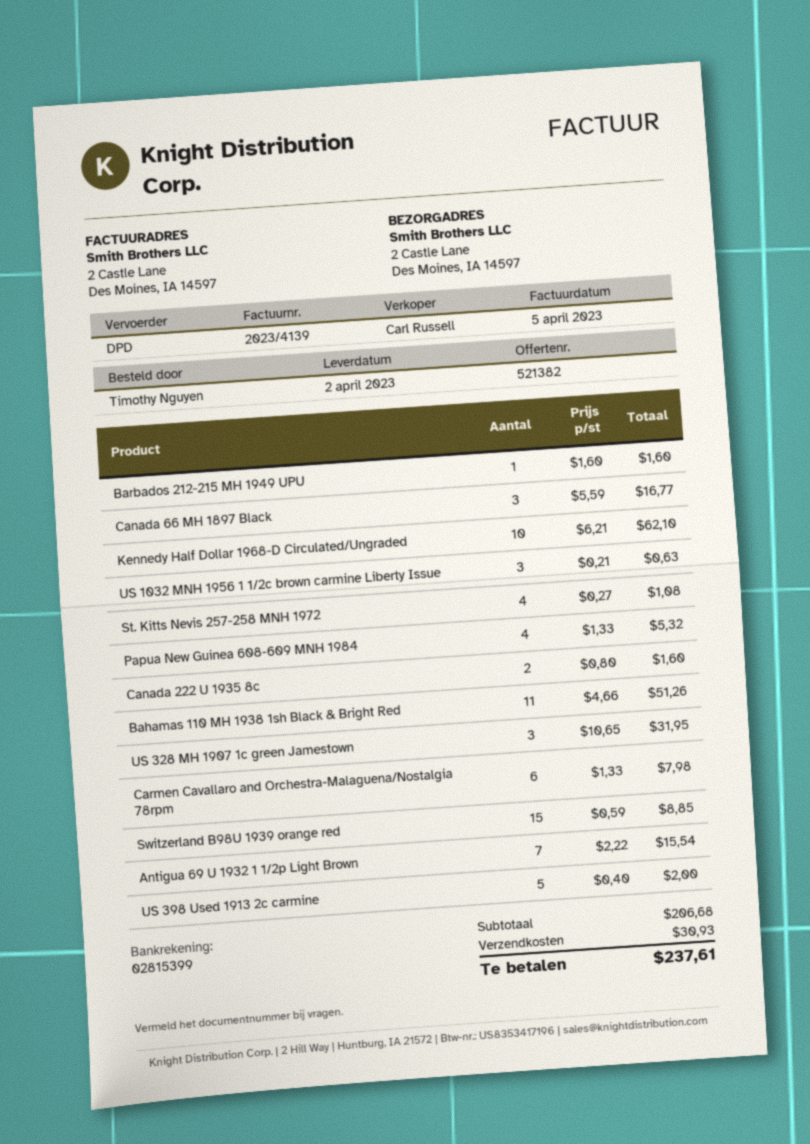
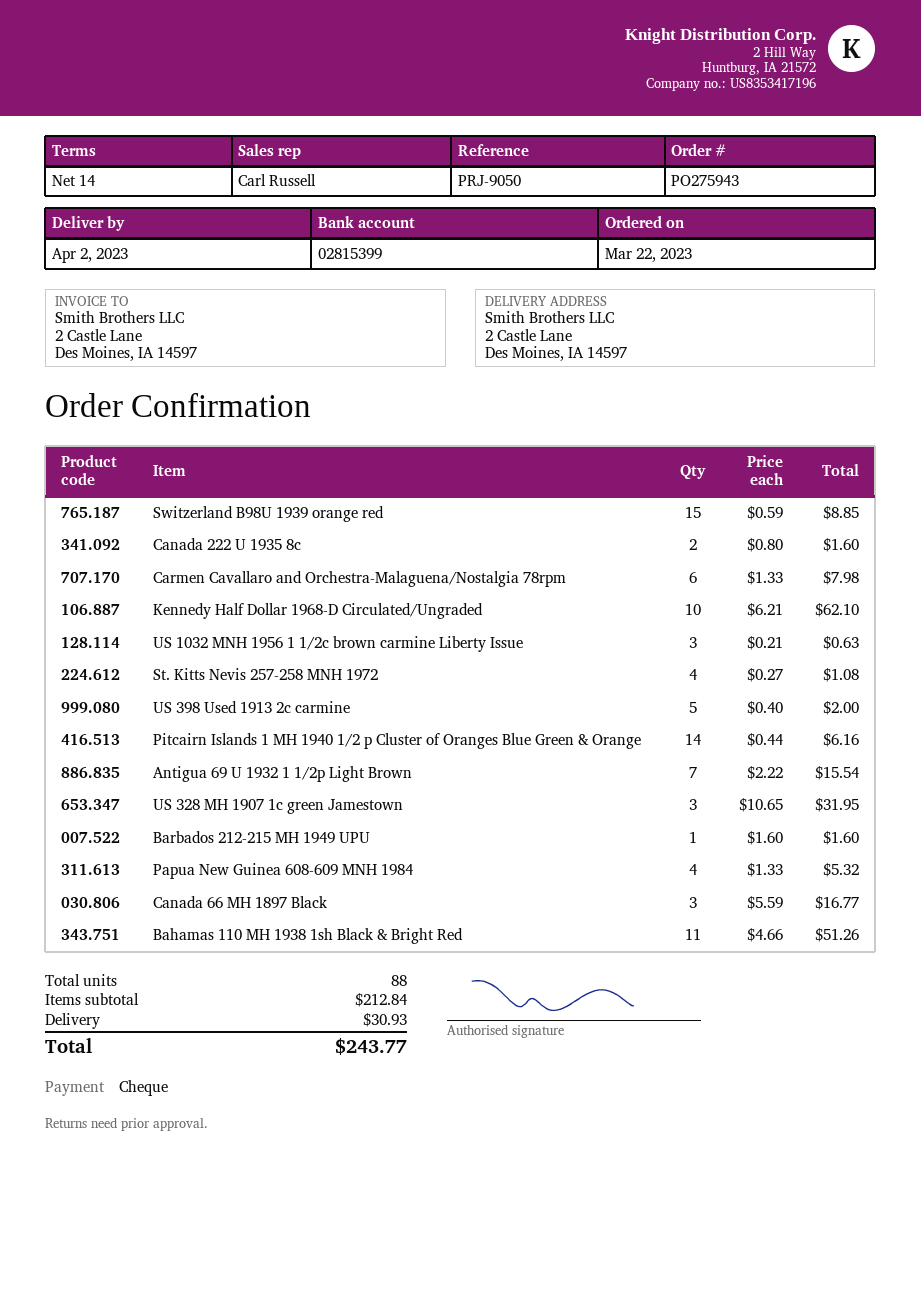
Pitcairn Islands 1 MH 1940 1/2 p Cluster of Oranges Blue Green & Orange: none -> 14 x 0.44 = 6.16
subtotal: 206.68 -> 212.84
total: 237.61 -> 243.77

